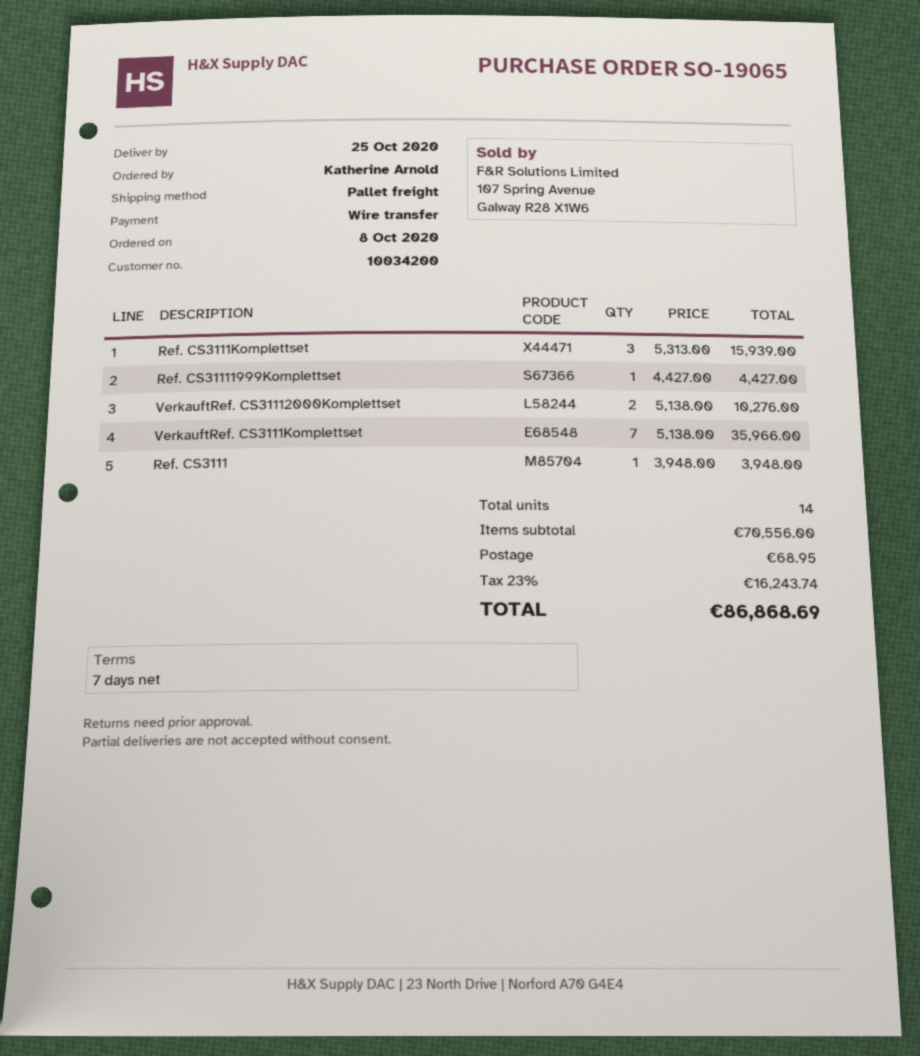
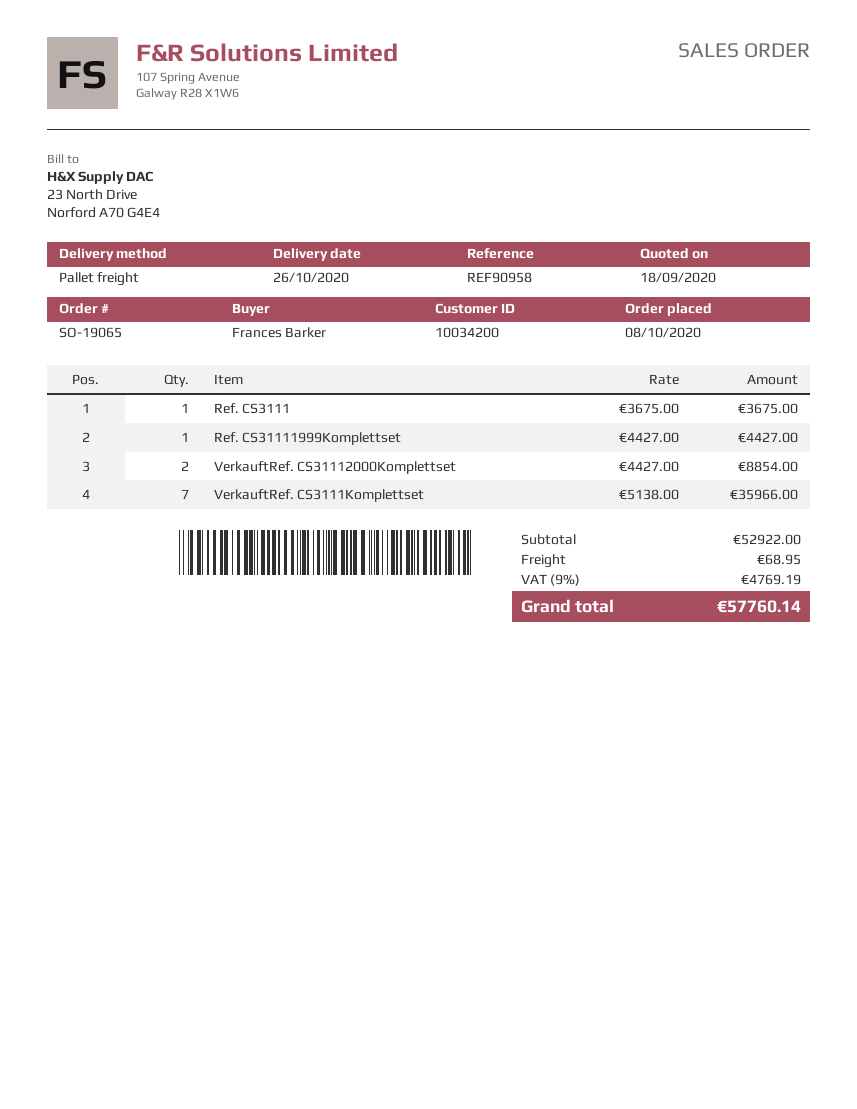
delivery date: 2020-10-25 -> 2020-10-26
ordered by: Katherine Arnold -> Frances Barker
Ref. CS3111Komplettset: 3 x 5313.00 = 15939.00 -> none
VerkauftRef. CS31112000Komplettset: 2 x 5138.00 = 10276.00 -> 2 x 4427.00 = 8854.00
Ref. CS3111: 1 x 3948.00 = 3948.00 -> 1 x 3675.00 = 3675.00
subtotal: 70556.00 -> 52922.00
tax: 23% = 16243.74 -> 9% = 4769.19
total: 86868.69 -> 57760.14

